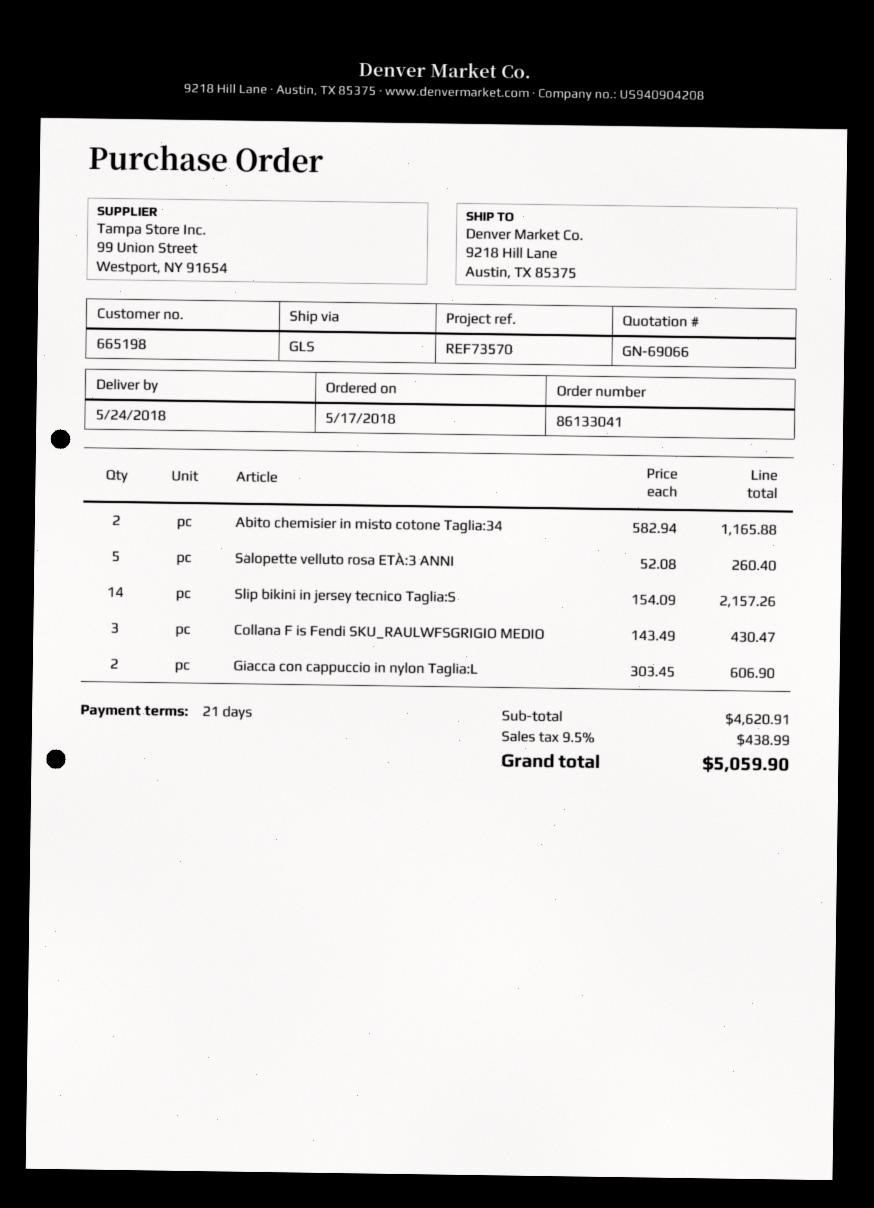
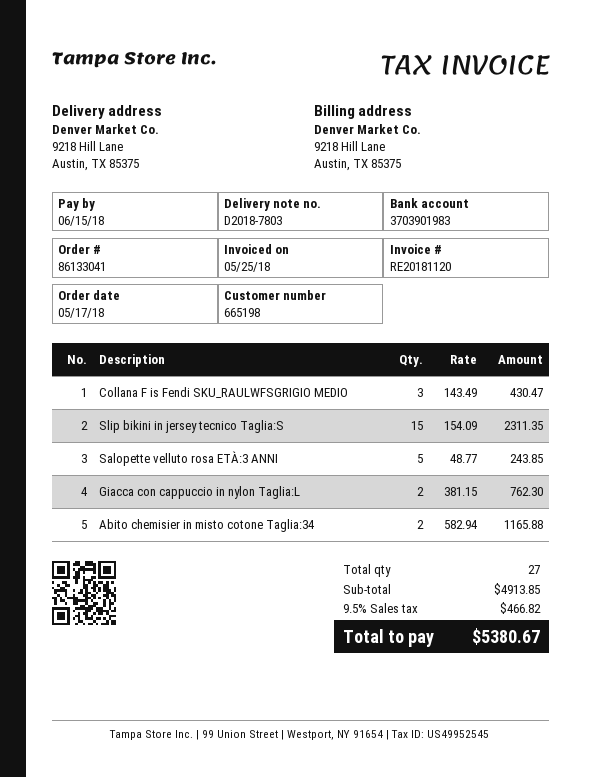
Salopette velluto rosa ETÀ:3 ANNI: 5 x 52.08 = 260.40 -> 5 x 48.77 = 243.85
Slip bikini in jersey tecnico Taglia:S: 14 x 154.09 = 2157.26 -> 15 x 154.09 = 2311.35
Giacca con cappuccio in nylon Taglia:L: 2 x 303.45 = 606.90 -> 2 x 381.15 = 762.30
subtotal: 4620.91 -> 4913.85
tax: 9.5% = 438.99 -> 9.5% = 466.82
total: 5059.90 -> 5380.67

